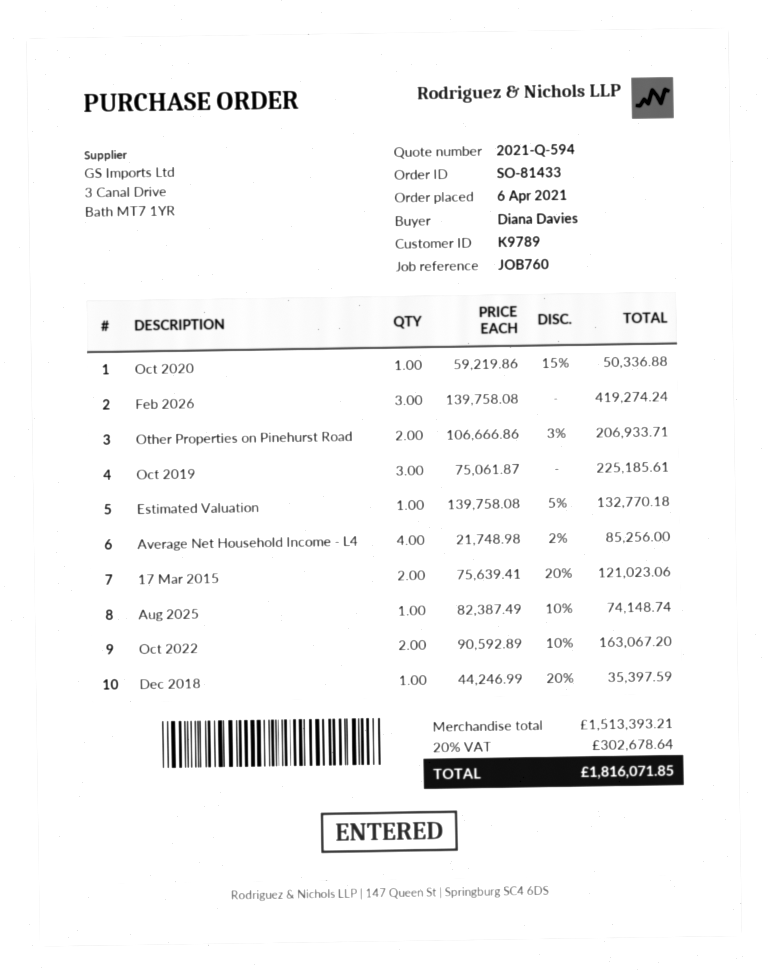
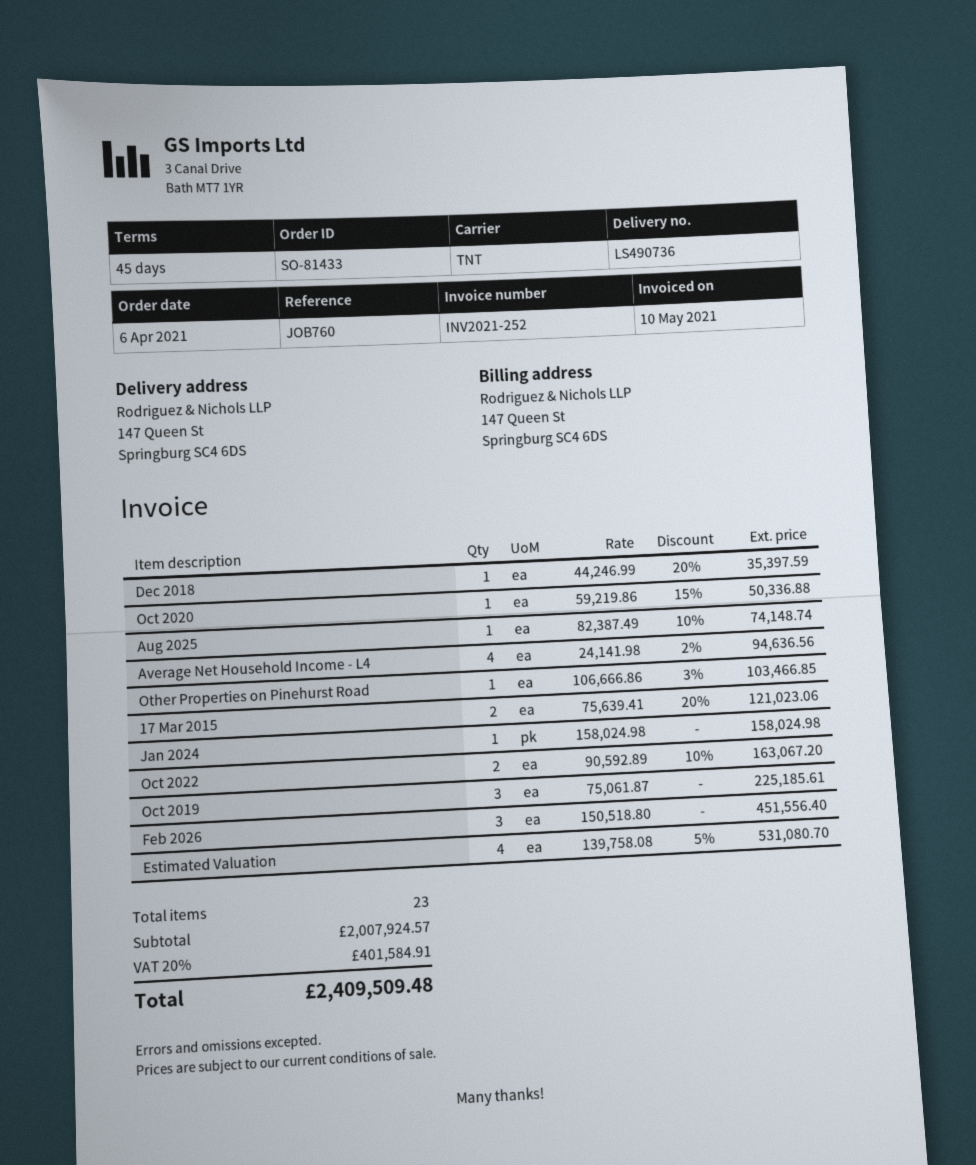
Feb 2026: 3 x 139758.08 = 419274.24 -> 3 x 150518.80 = 451556.40
Other Properties on Pinehurst Road: 2 x 106666.86 - 3% = 206933.71 -> 1 x 106666.86 - 3% = 103466.85
Estimated Valuation: 1 x 139758.08 - 5% = 132770.18 -> 4 x 139758.08 - 5% = 531080.70
Average Net Household Income - L4: 4 x 21748.98 - 2% = 85256.00 -> 4 x 24141.98 - 2% = 94636.56
Jan 2024: none -> 1 x 158024.98 = 158024.98
subtotal: 1513393.21 -> 2007924.57
tax: 20% = 302678.64 -> 20% = 401584.91
total: 1816071.85 -> 2409509.48

